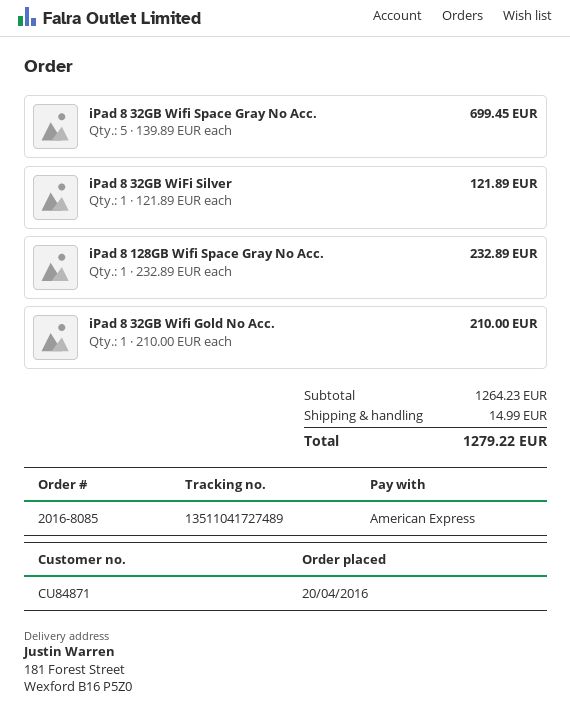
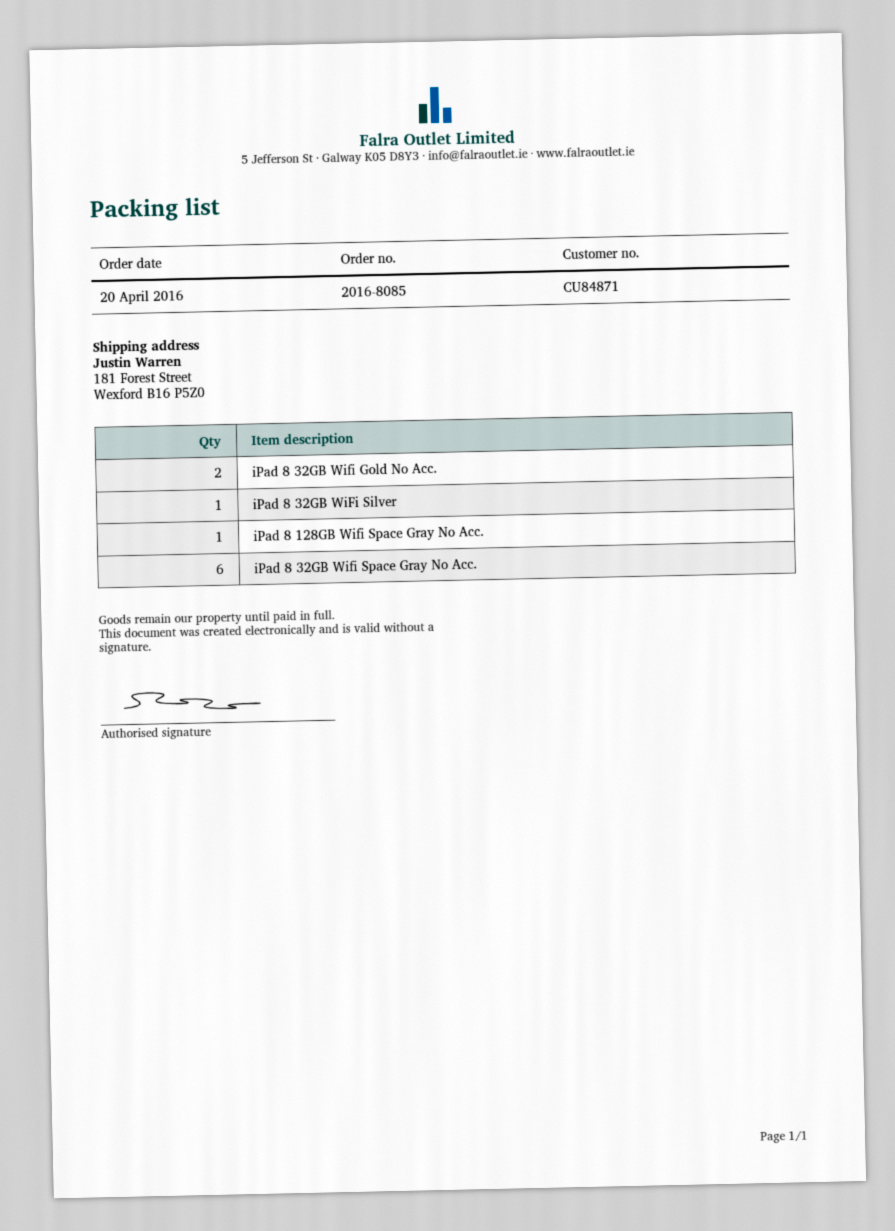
iPad 8 32GB Wifi Space Gray No Acc.: 5 -> 6
iPad 8 32GB Wifi Gold No Acc.: 1 -> 2

